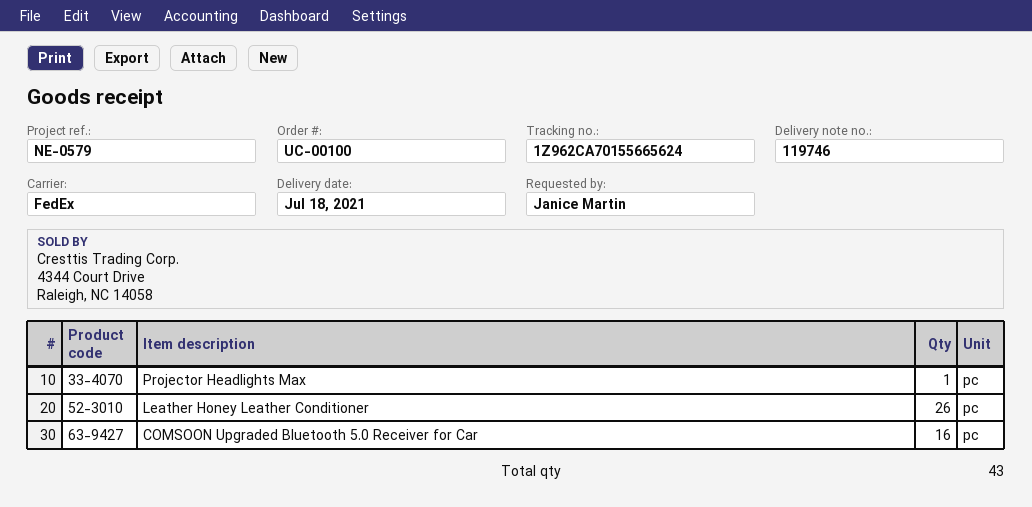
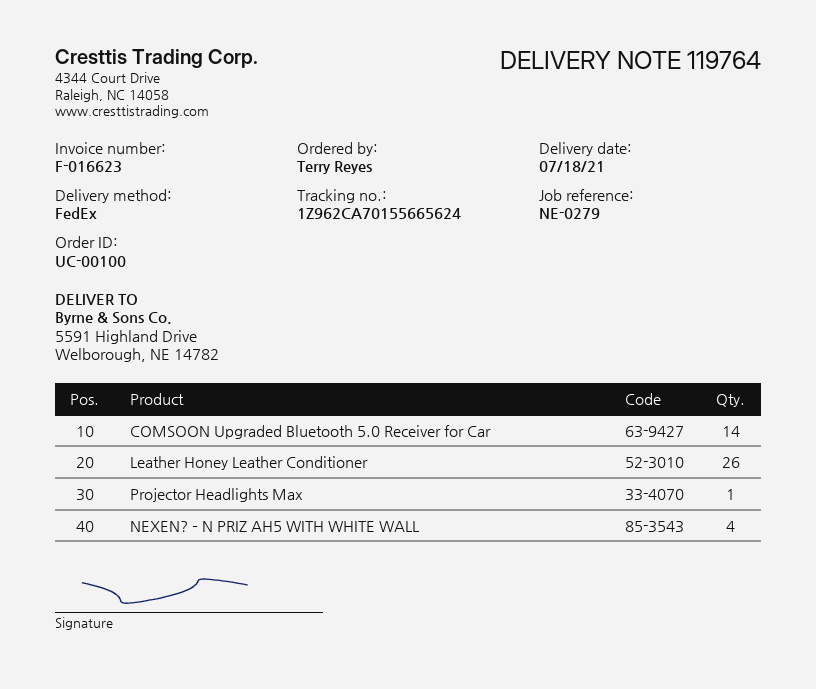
delivery note number: 119746 -> 119764
reference: NE-0579 -> NE-0279
ordered by: Janice Martin -> Terry Reyes
COMSOON Upgraded Bluetooth 5.0 Receiver for Car: 16 -> 14
NEXEN? – N PRIZ AH5 WITH WHITE WALL: none -> 4

